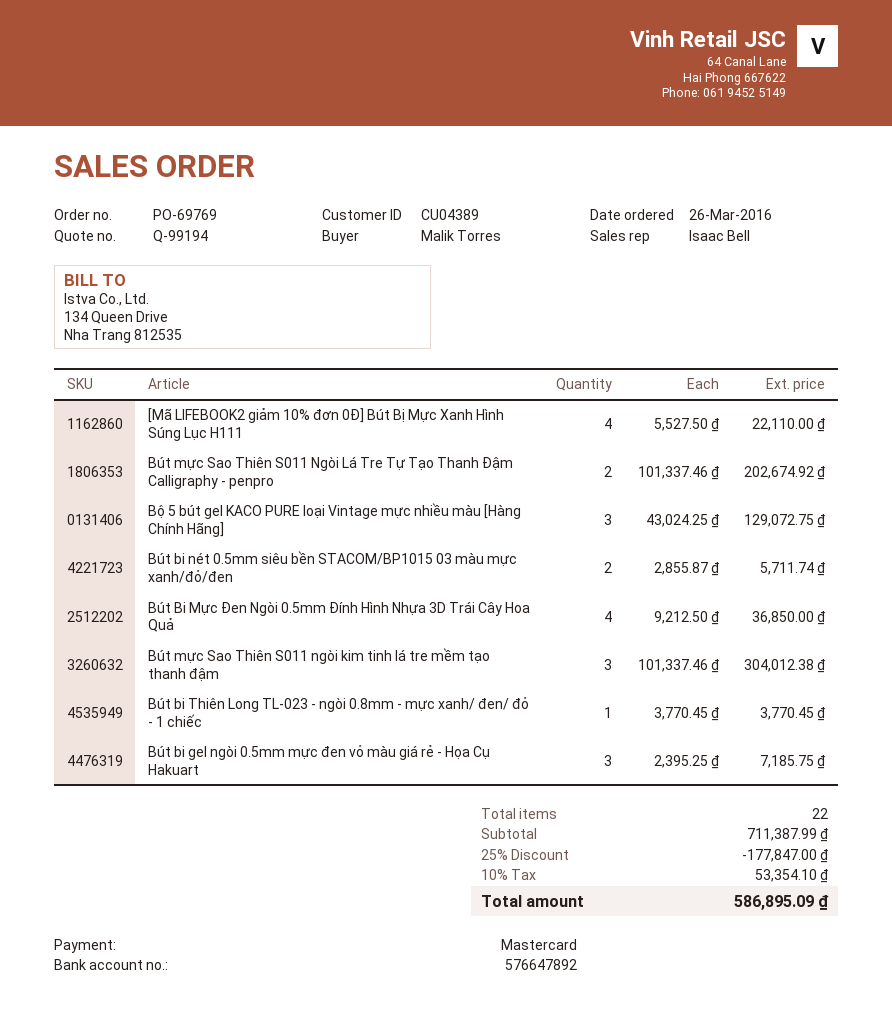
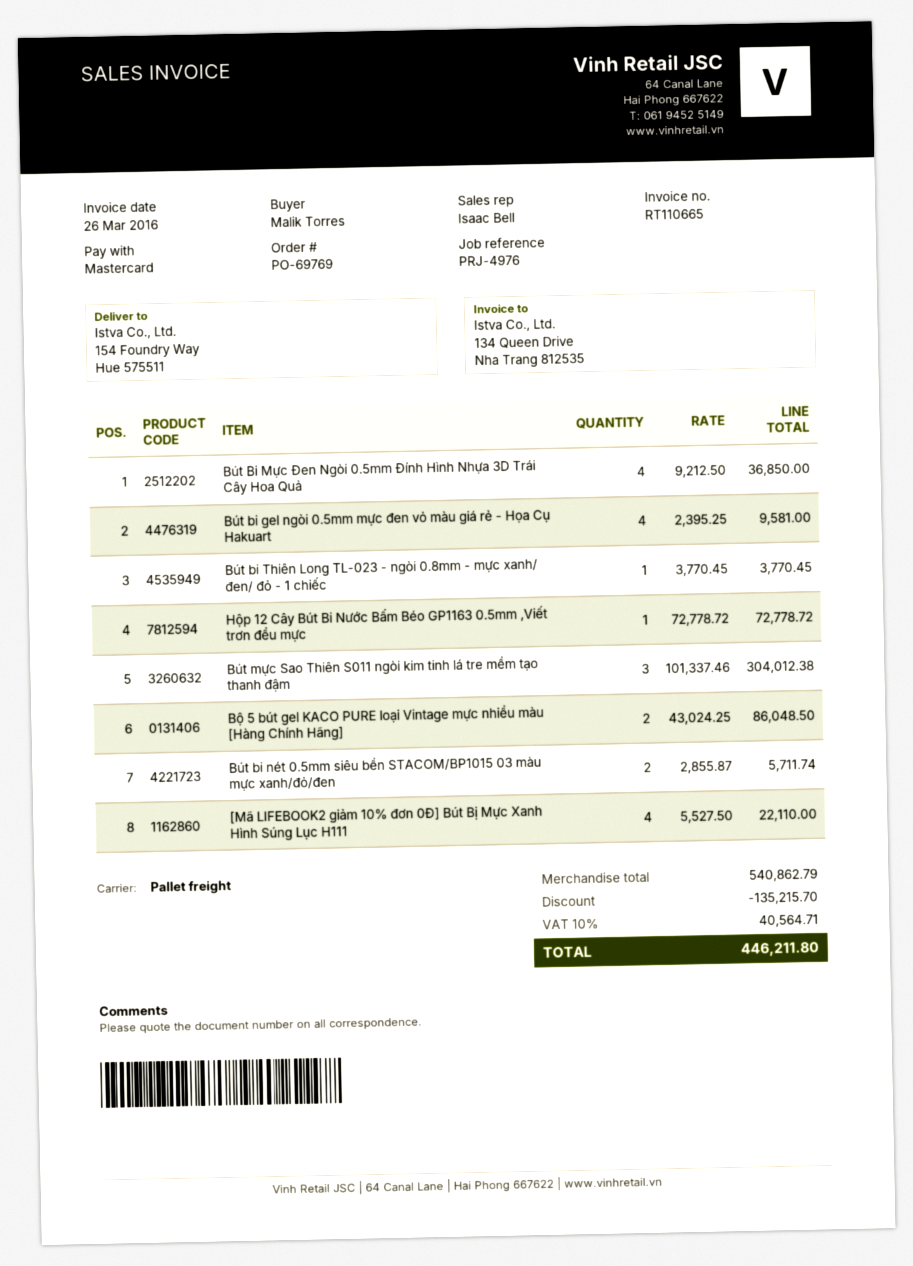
Bút mực Sao Thiên S011 Ngòi Lá Tre Tự Tạo Thanh Đậm Calligraphy - penpro: 2 x 101337.46 = 202674.92 -> none
Bộ 5 bút gel KACO PURE loại Vintage mực nhiều màu [Hàng Chính Hãng]: 3 x 43024.25 = 129072.75 -> 2 x 43024.25 = 86048.50
Bút bi gel ngòi 0.5mm mực đen vỏ màu giá rẻ - Họa Cụ Hakuart: 3 x 2395.25 = 7185.75 -> 4 x 2395.25 = 9581.00
Hộp 12 Cây Bút Bi Nước Bấm Béo GP1163 0.5mm ,Viết trơn đều mực: none -> 1 x 72778.72 = 72778.72
subtotal: 711387.99 -> 540862.79
discount: 177847.00 -> 135215.70
tax: 10% = 53354.10 -> 10% = 40564.71
total: 586895.09 -> 446211.80

